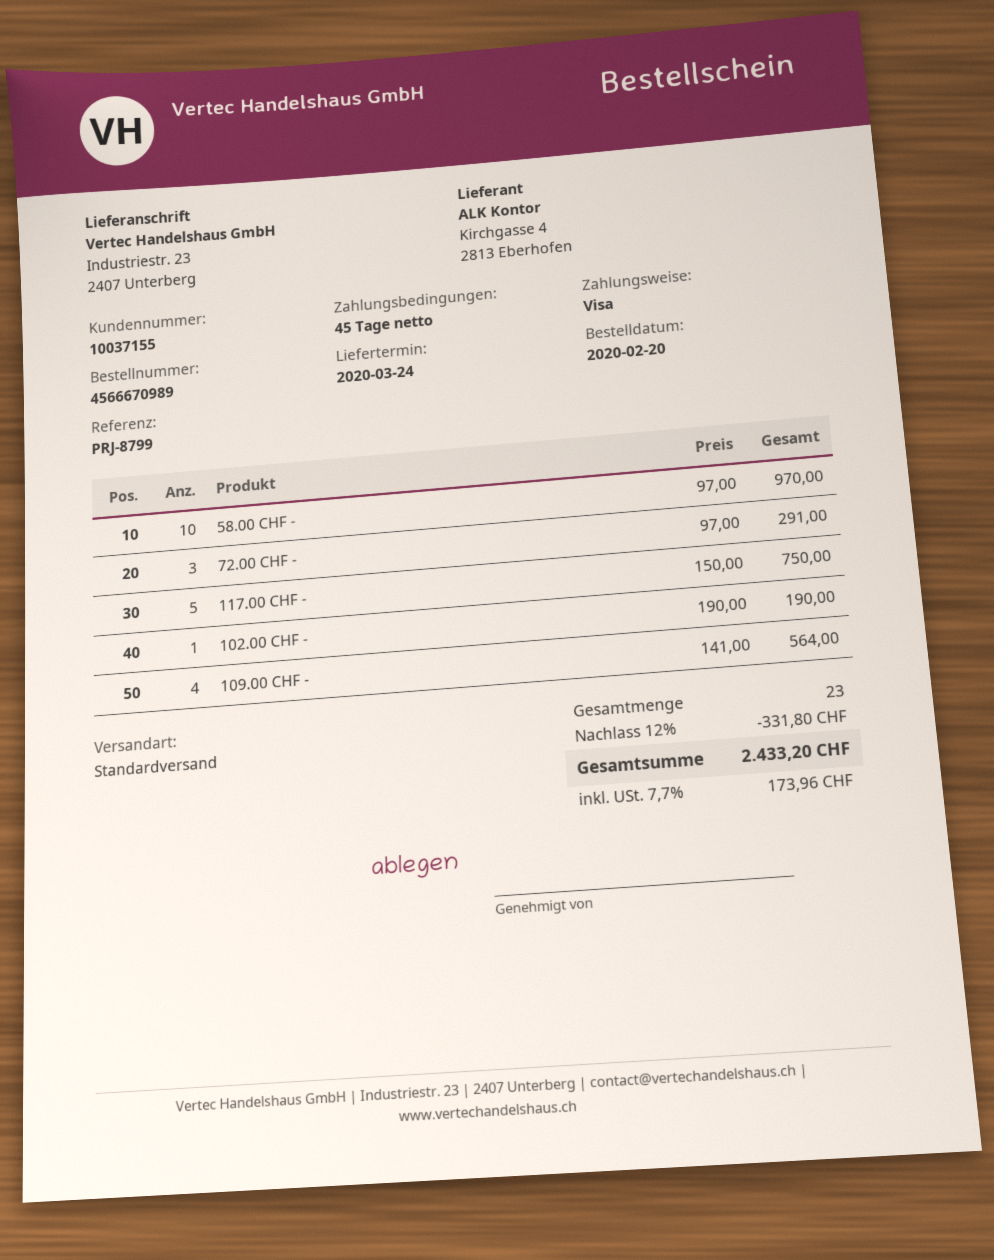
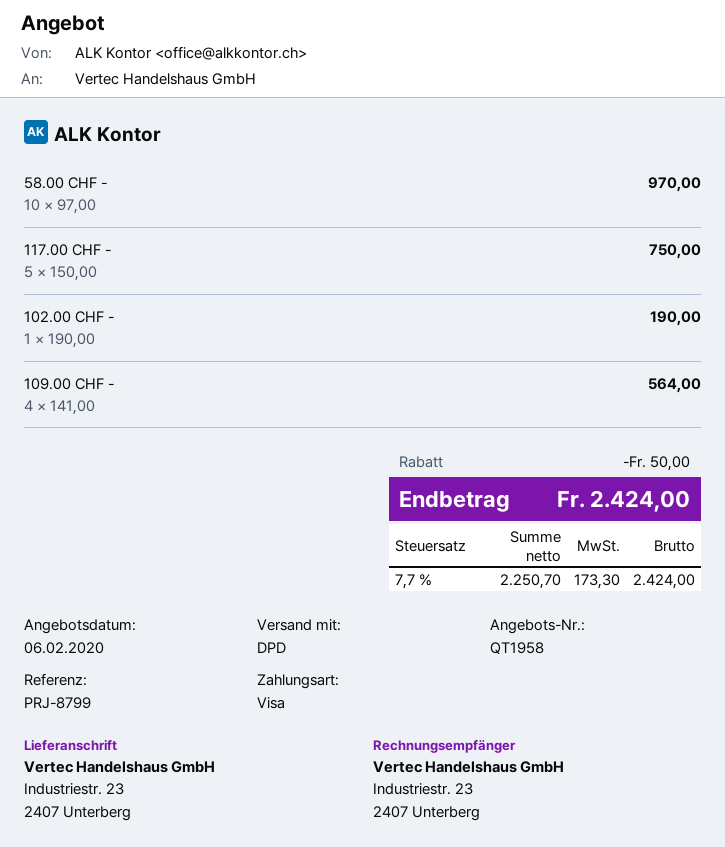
shipping method: standard -> DPD
72.00 CHF -: 3 x 97.00 = 291.00 -> none
discount: 331.80 -> 50.00
tax: 7.7% = 173.96 -> 7.7% = 173.30
total: 2433.20 -> 2424.00

